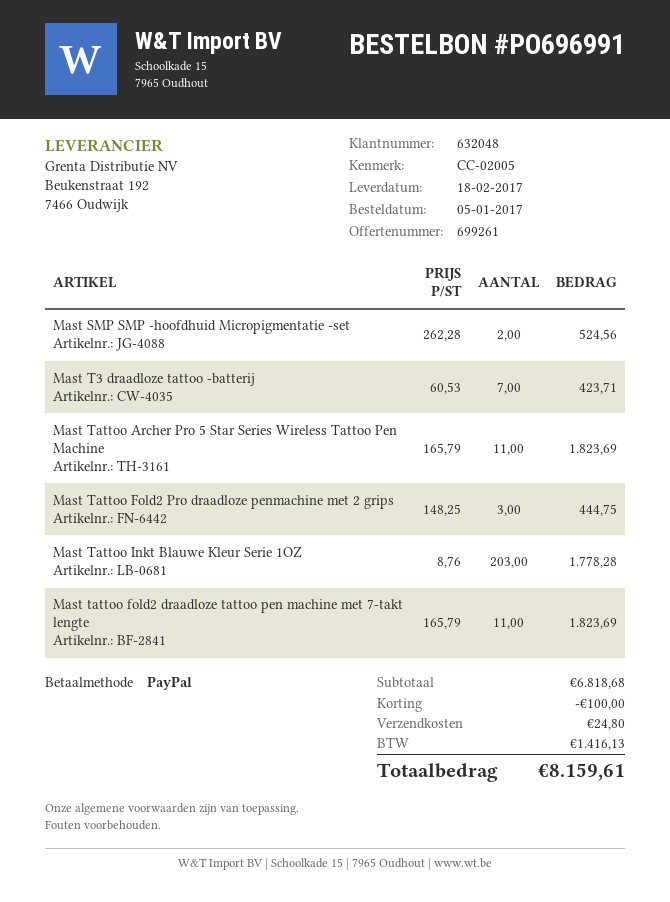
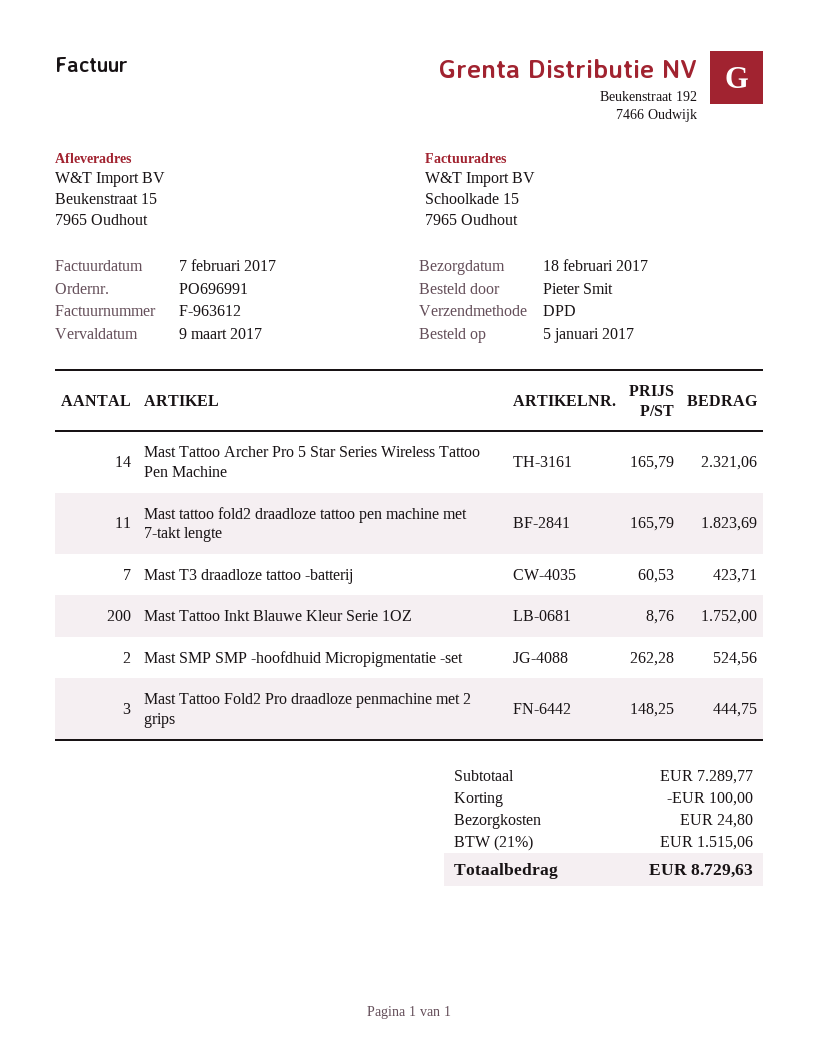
Mast Tattoo Archer Pro 5 Star Series Wireless Tattoo Pen Machine: 11 x 165.79 = 1823.69 -> 14 x 165.79 = 2321.06
Mast Tattoo Inkt Blauwe Kleur Serie 1OZ: 203 x 8.76 = 1778.28 -> 200 x 8.76 = 1752.00
subtotal: 6818.68 -> 7289.77
tax: 1416.13 -> 1515.06
total: 8159.61 -> 8729.63

